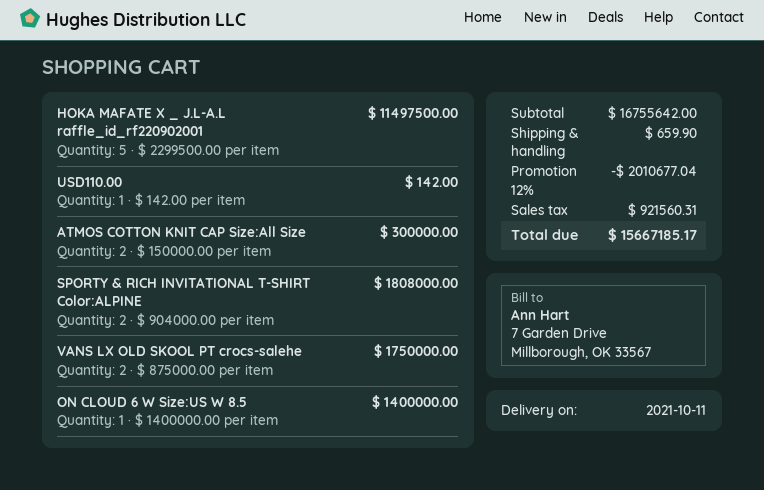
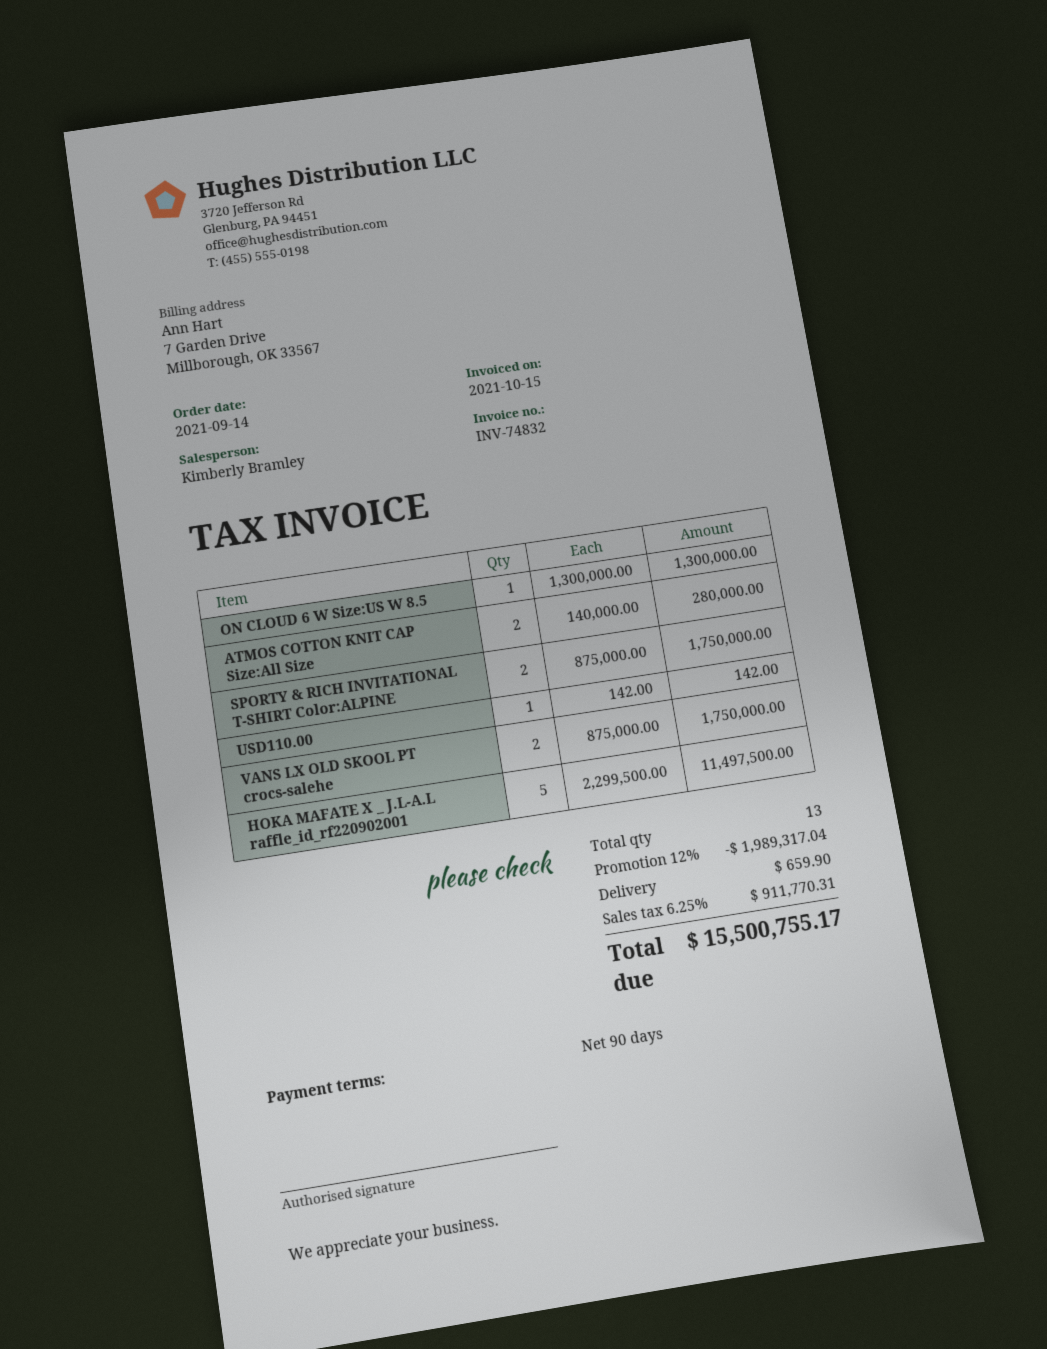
ATMOS COTTON KNIT CAP Size:All Size: 2 x 150000.00 = 300000.00 -> 2 x 140000.00 = 280000.00
SPORTY & RICH INVITATIONAL T-SHIRT Color:ALPINE: 2 x 904000.00 = 1808000.00 -> 2 x 875000.00 = 1750000.00
ON CLOUD 6 W Size:US W 8.5: 1 x 1400000.00 = 1400000.00 -> 1 x 1300000.00 = 1300000.00
discount: 12% = 2010677.04 -> 12% = 1989317.04
tax: 921560.31 -> 911770.31
total: 15667185.17 -> 15500755.17

